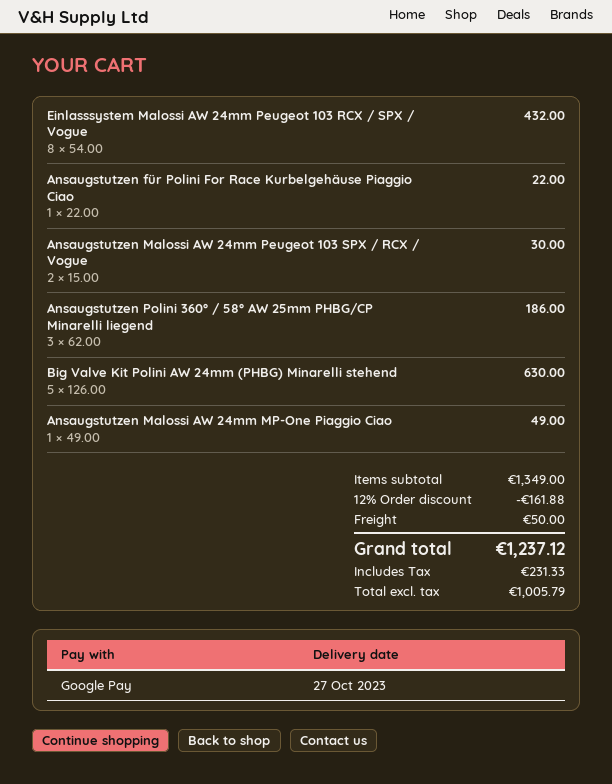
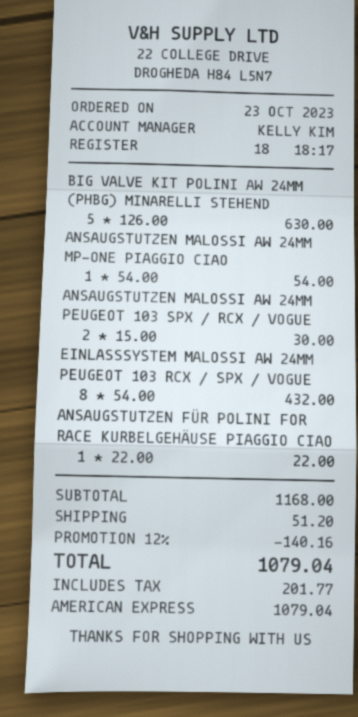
payment method: Google Pay -> American Express
Ansaugstutzen Polini 360° / 58° AW 25mm PHBG/CP Minarelli liegend: 3 x 62.00 = 186.00 -> none
Ansaugstutzen Malossi AW 24mm MP-One Piaggio Ciao: 1 x 49.00 = 49.00 -> 1 x 54.00 = 54.00
subtotal: 1349.00 -> 1168.00
discount: 12% = 161.88 -> 12% = 140.16
shipping: 50.00 -> 51.20
tax: 231.33 -> 201.77
total: 1237.12 -> 1079.04

